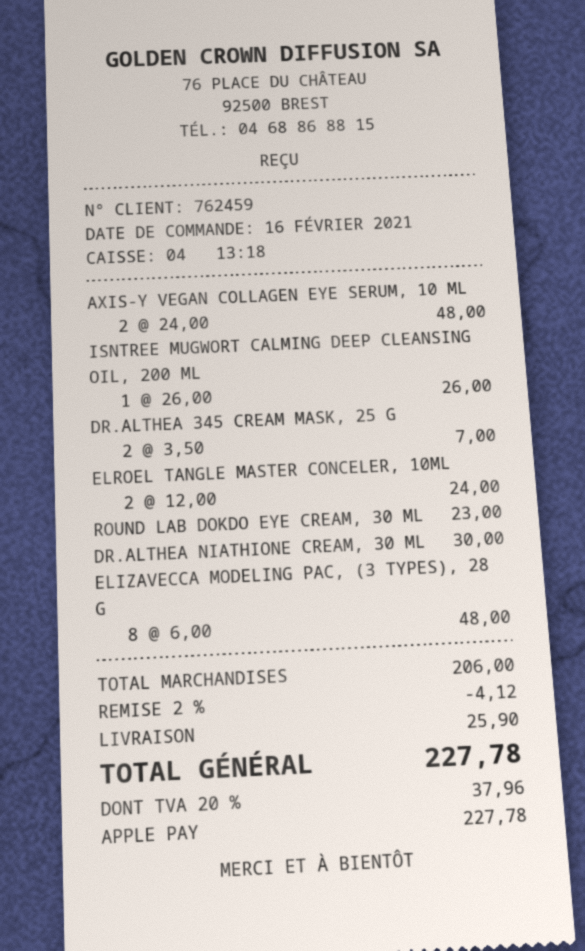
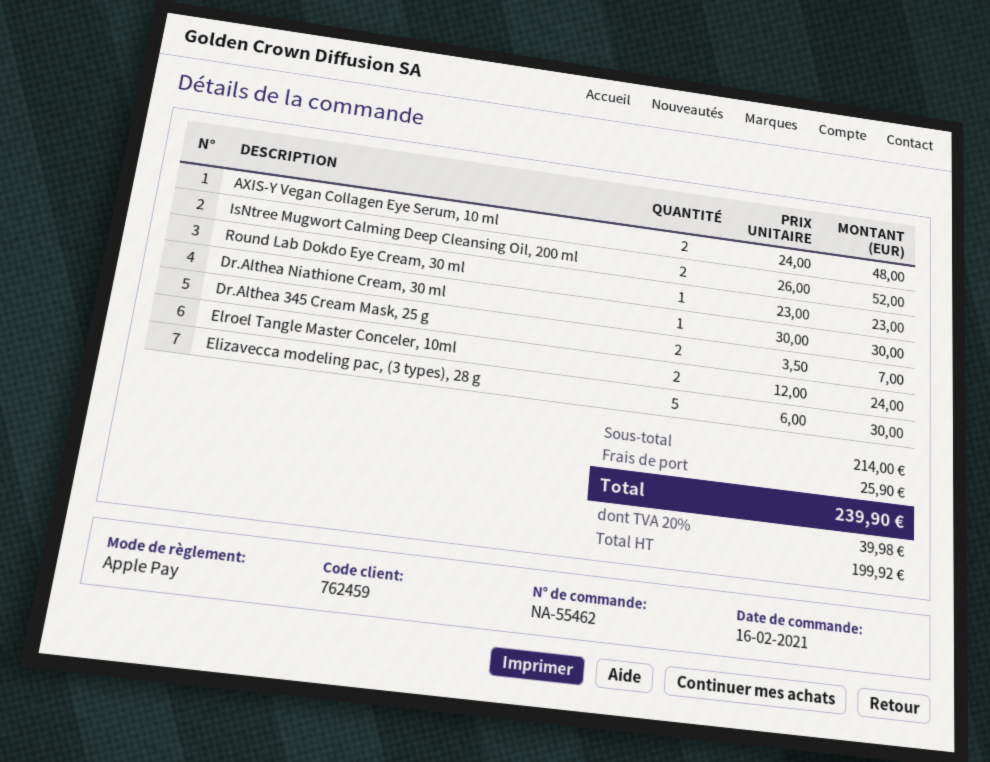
ISNTREE MUGWORT CALMING DEEP CLEANSING OIL, 200 ML: 1 x 26.00 = 26.00 -> 2 x 26.00 = 52.00
ELIZAVECCA MODELING PAC, (3 TYPES), 28 G: 8 x 6.00 = 48.00 -> 5 x 6.00 = 30.00
subtotal: 206.00 -> 214.00
discount: 2% = 4.12 -> none
tax: 20% = 37.96 -> 20% = 39.98
total: 227.78 -> 239.90

